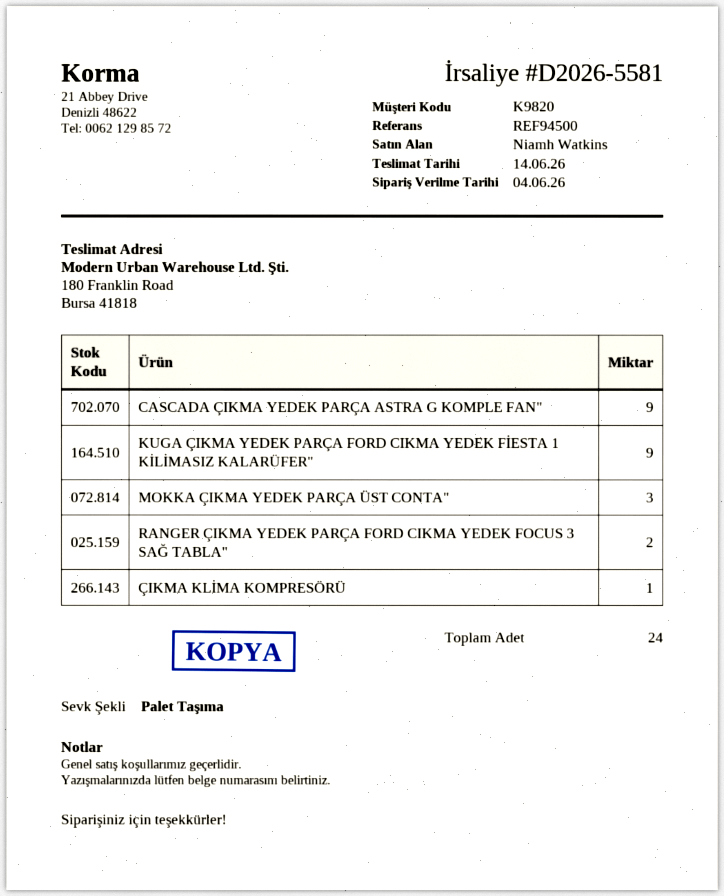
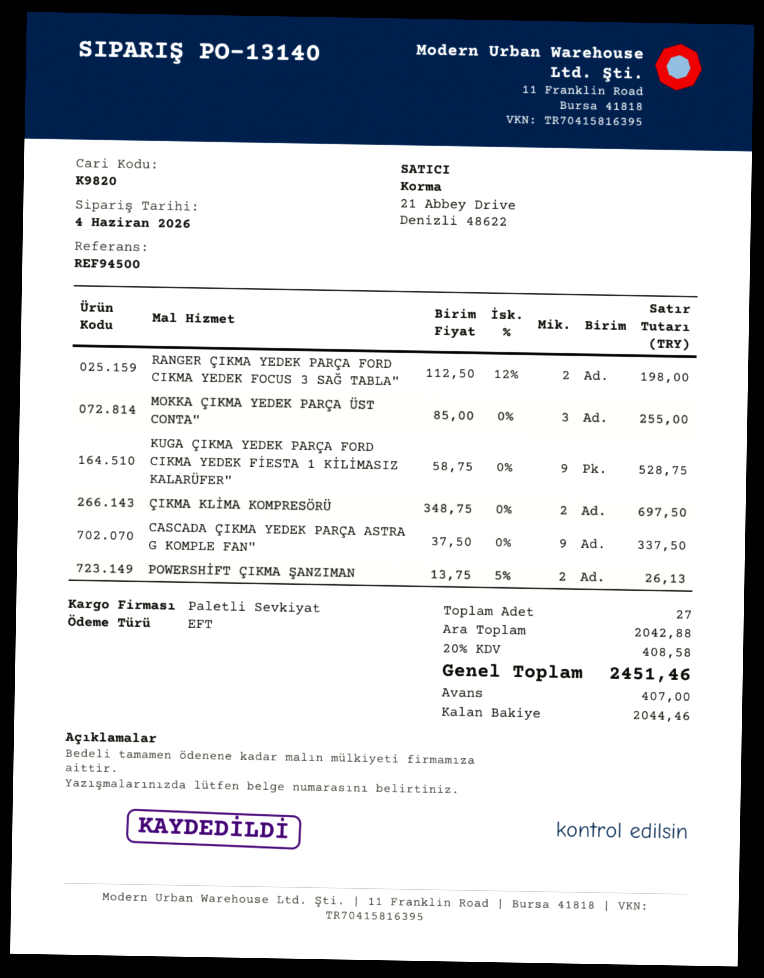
ÇIKMA KLİMA KOMPRESÖRÜ: 1 -> 2
POWERSHİFT ÇIKMA ŞANZIMAN: none -> 2
total quantity: 24 -> 27

